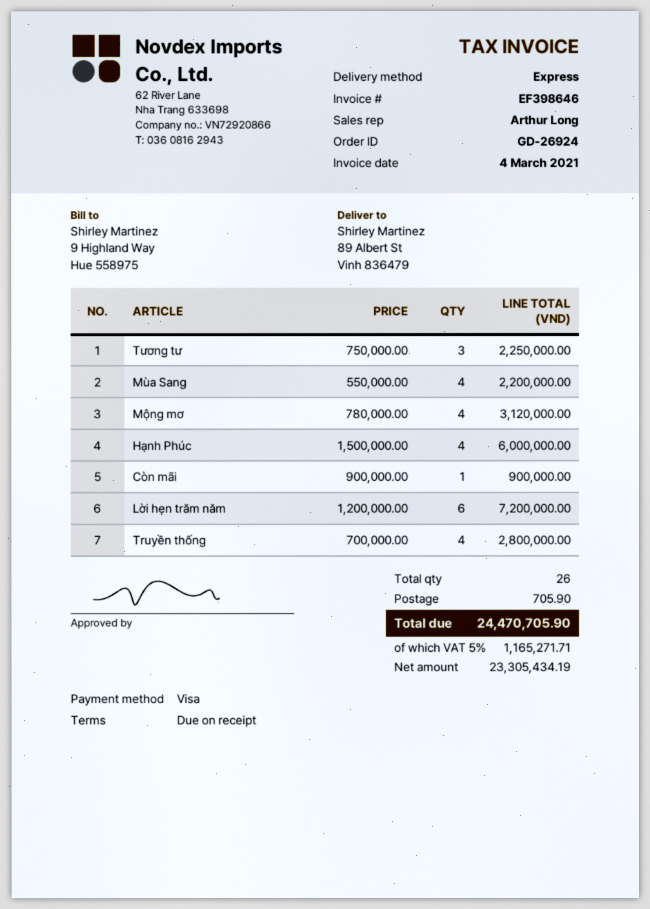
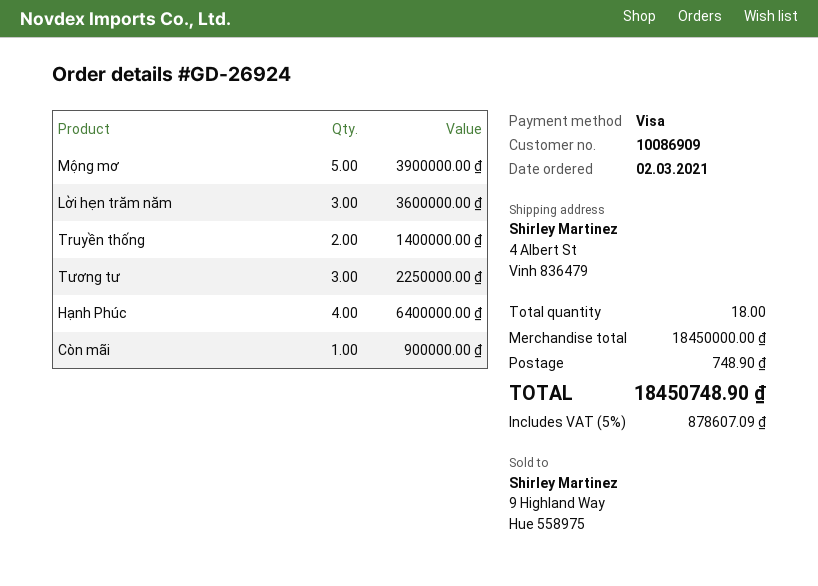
ship to: 89 Albert St, Vinh 836479 -> 4 Albert St, Vinh 836479
Mùa Sang: 4 for 2200000.00 -> none
Mộng mơ: 4 for 3120000.00 -> 5 for 3900000.00
Hạnh Phúc: 4 for 6000000.00 -> 4 for 6400000.00
Lời hẹn trăm năm: 6 for 7200000.00 -> 3 for 3600000.00
Truyền thống: 4 for 2800000.00 -> 2 for 1400000.00
total quantity: 26 -> 18
shipping: 705.90 -> 748.90
tax: 5% = 1165271.71 -> 5% = 878607.09
total: 24470705.90 -> 18450748.90

